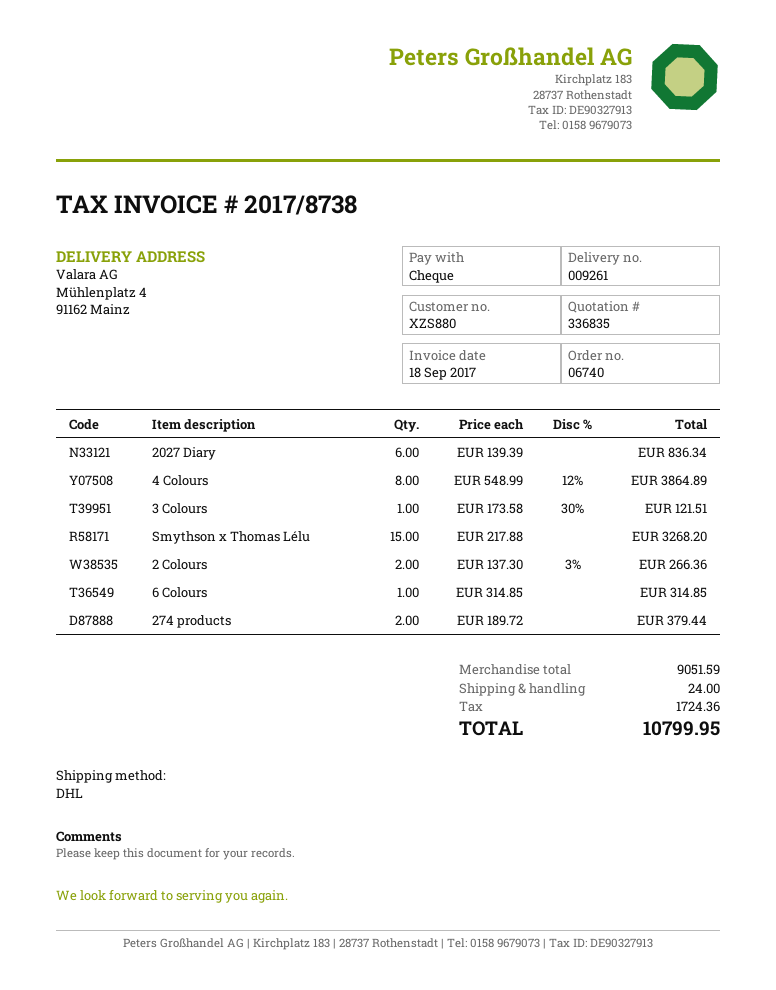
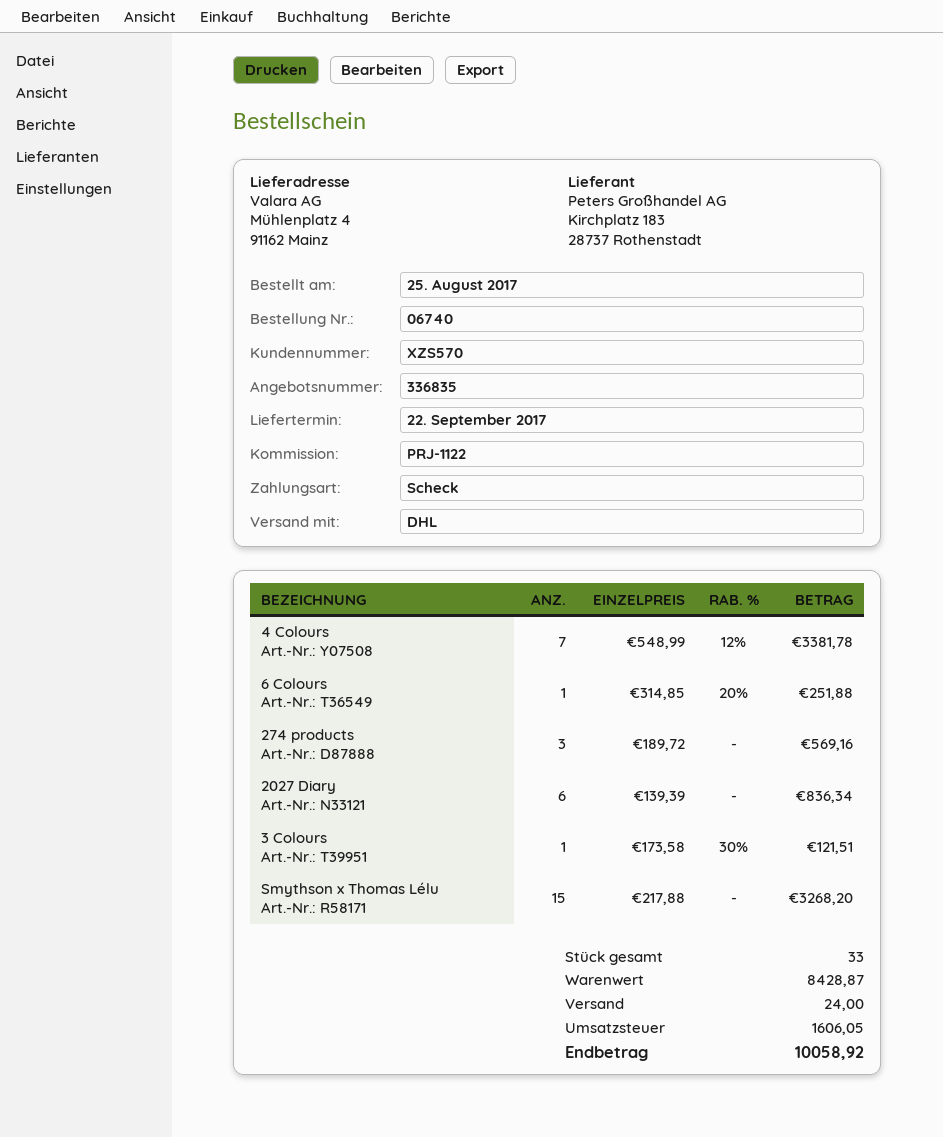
customer number: XZS880 -> XZS570
4 Colours: 8 x 548.99 - 12% = 3864.89 -> 7 x 548.99 - 12% = 3381.78
2 Colours: 2 x 137.30 - 3% = 266.36 -> none
6 Colours: 1 x 314.85 = 314.85 -> 1 x 314.85 - 20% = 251.88
274 products: 2 x 189.72 = 379.44 -> 3 x 189.72 = 569.16
subtotal: 9051.59 -> 8428.87
tax: 1724.36 -> 1606.05
total: 10799.95 -> 10058.92

